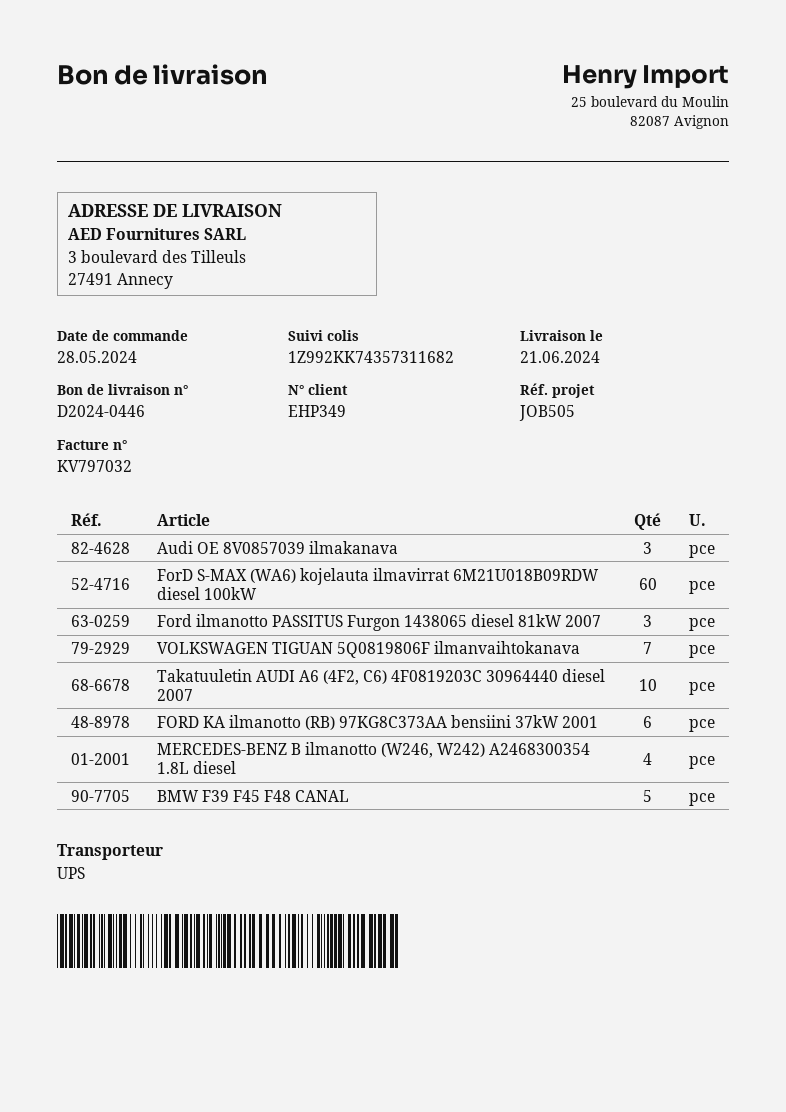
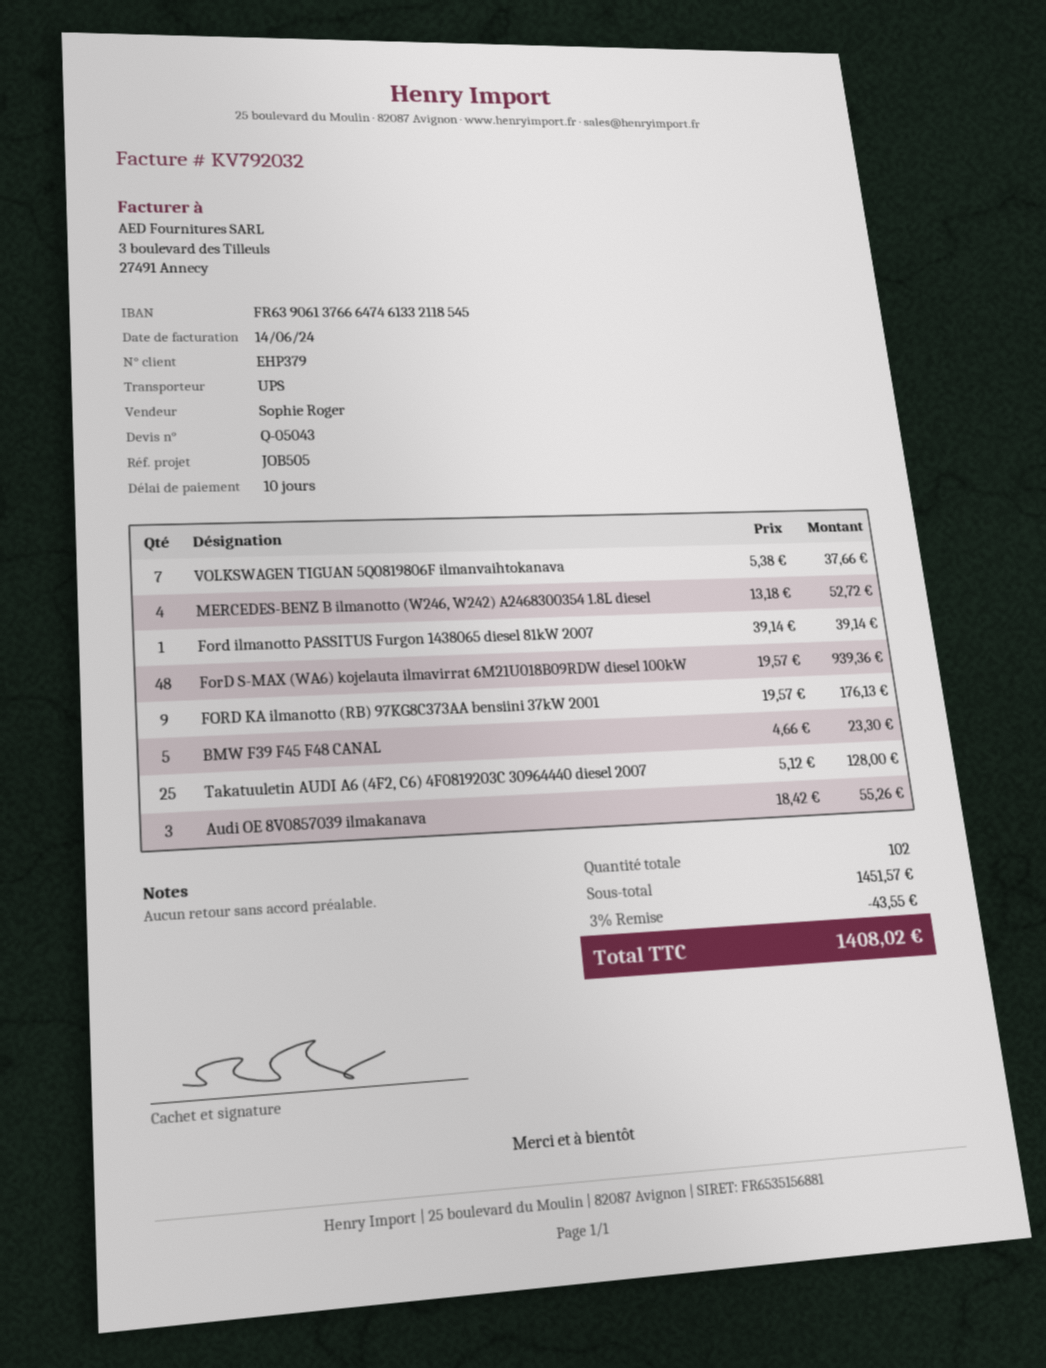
invoice number: KV797032 -> KV792032
customer number: EHP349 -> EHP379
ForD S-MAX (WA6) kojelauta ilmavirrat 6M21U018B09RDW diesel 100kW: 60 -> 48
Ford ilmanotto PASSITUS Furgon 1438065 diesel 81kW 2007: 3 -> 1
Takatuuletin AUDI A6 (4F2, C6) 4F0819203C 30964440 diesel 2007: 10 -> 25
FORD KA ilmanotto (RB) 97KG8C373AA bensiini 37kW 2001: 6 -> 9

